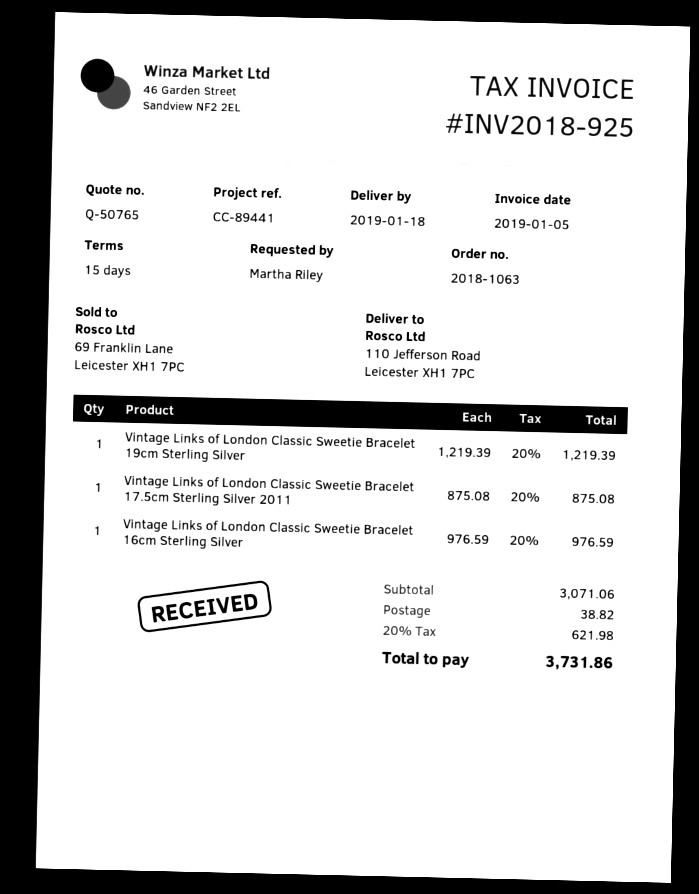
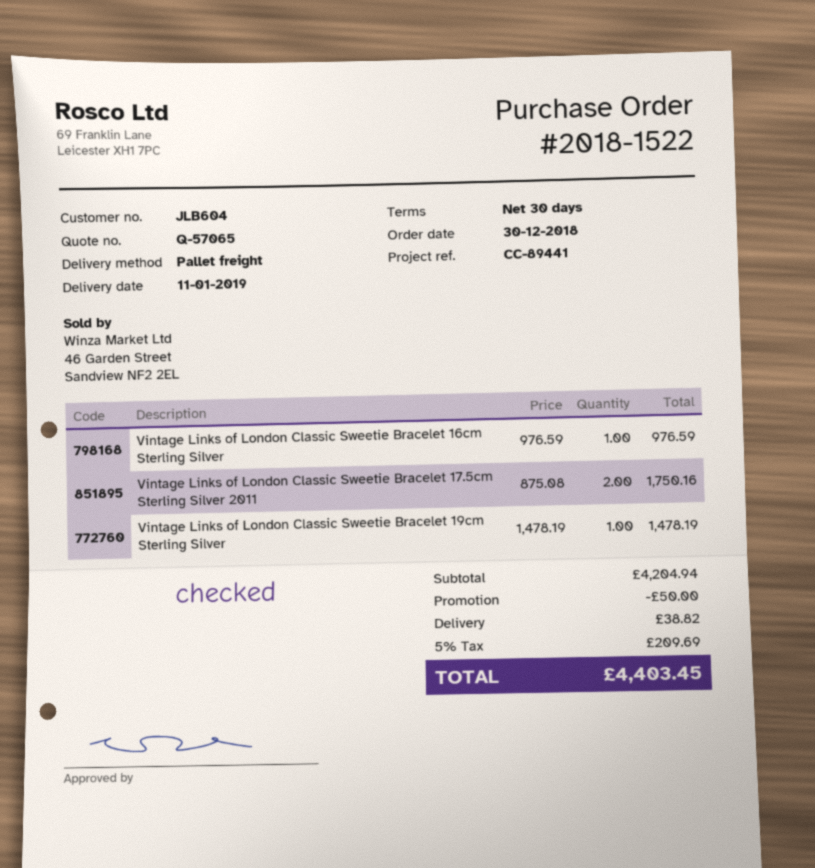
quote number: Q-50765 -> Q-57065
order number: 2018-1063 -> 2018-1522
delivery date: 2019-01-18 -> 2019-01-11
payment terms: 15 days -> 30 days
Vintage Links of London Classic Sweetie Bracelet 19cm Sterling Silver: 1 x 1219.39 = 1219.39 -> 1 x 1478.19 = 1478.19
Vintage Links of London Classic Sweetie Bracelet 17.5cm Sterling Silver 2011: 1 x 875.08 = 875.08 -> 2 x 875.08 = 1750.16
subtotal: 3071.06 -> 4204.94
discount: none -> 50.00
tax: 20% = 621.98 -> 5% = 209.69
total: 3731.86 -> 4403.45

